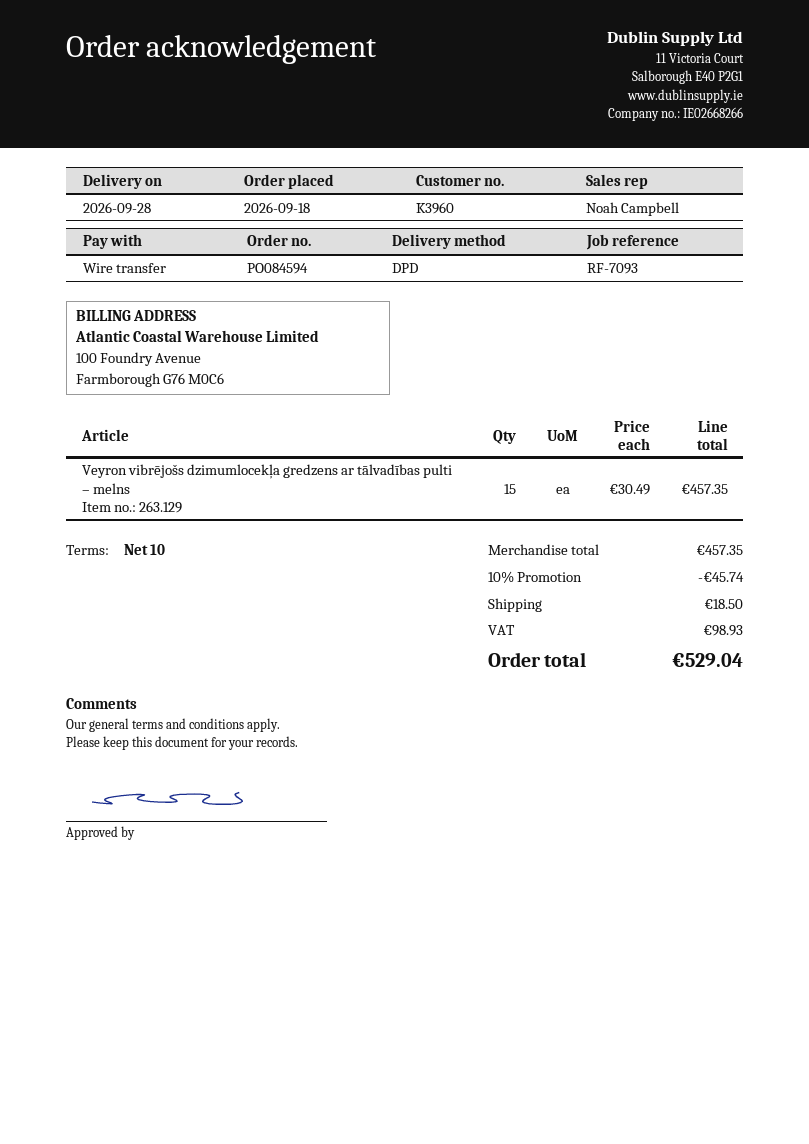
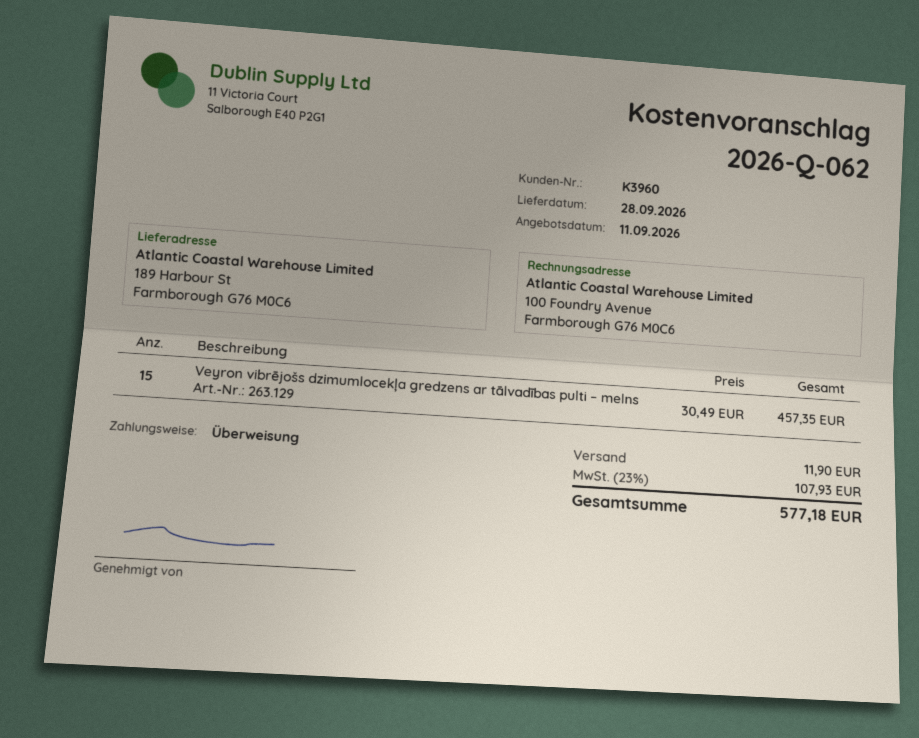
discount: 10% = 45.74 -> none
shipping: 18.50 -> 11.90
tax: 98.93 -> 107.93
total: 529.04 -> 577.18

